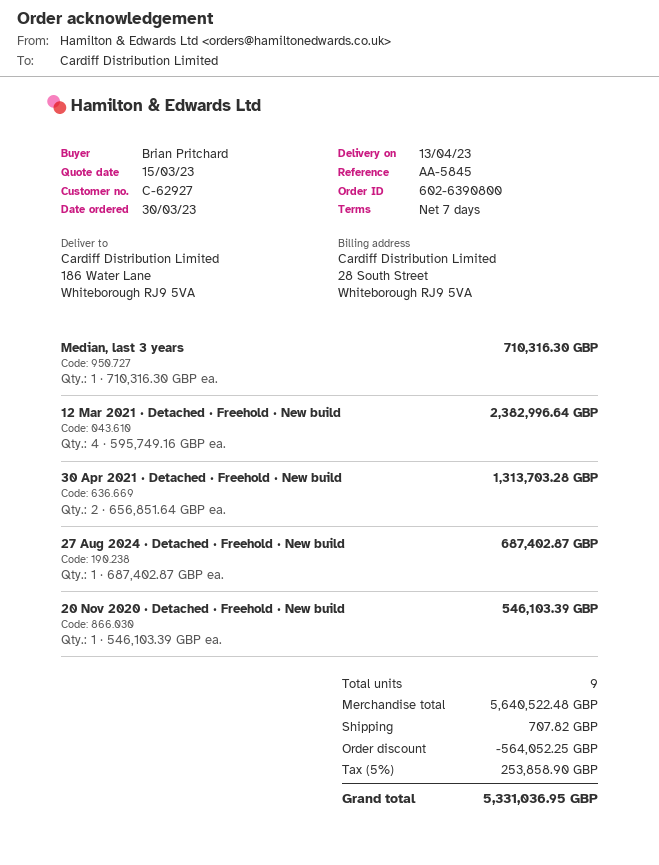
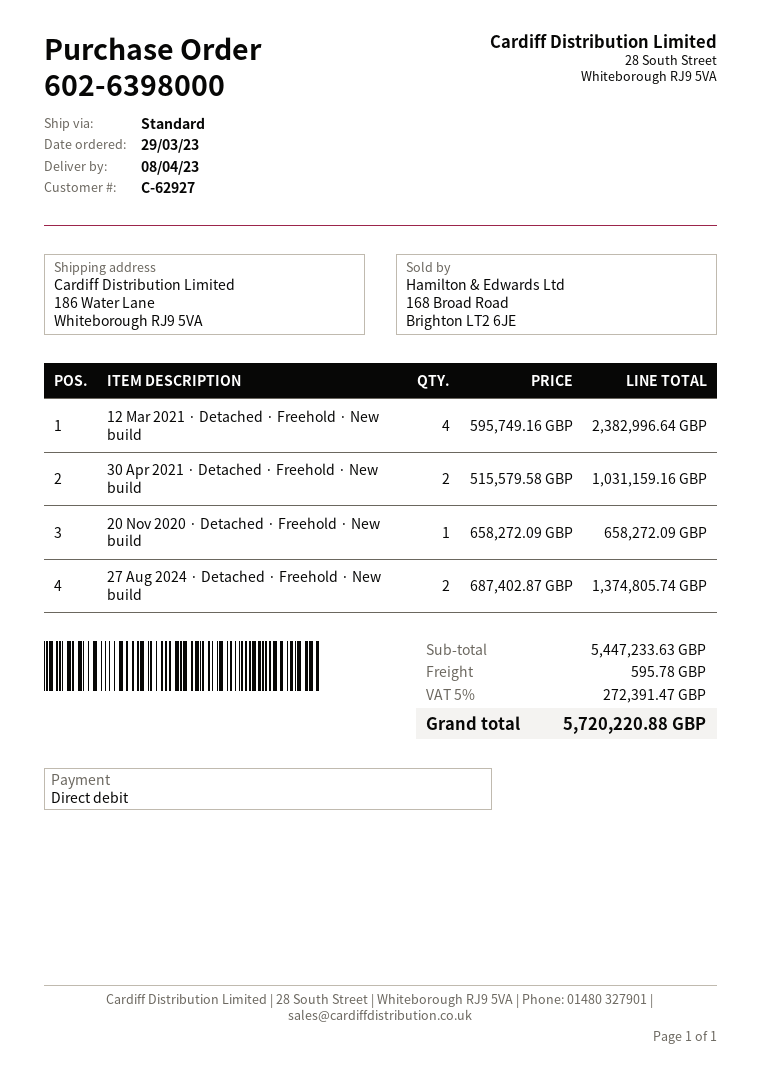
order number: 602-6390800 -> 602-6398000
order date: 2023-03-30 -> 2023-03-29
delivery date: 2023-04-13 -> 2023-04-08
Median, last 3 years: 1 x 710316.30 = 710316.30 -> none
30 Apr 2021 · Detached · Freehold · New build: 2 x 656851.64 = 1313703.28 -> 2 x 515579.58 = 1031159.16
27 Aug 2024 · Detached · Freehold · New build: 1 x 687402.87 = 687402.87 -> 2 x 687402.87 = 1374805.74
20 Nov 2020 · Detached · Freehold · New build: 1 x 546103.39 = 546103.39 -> 1 x 658272.09 = 658272.09
subtotal: 5640522.48 -> 5447233.63
discount: 564052.25 -> none
shipping: 707.82 -> 595.78
tax: 5% = 253858.90 -> 5% = 272391.47
total: 5331036.95 -> 5720220.88

